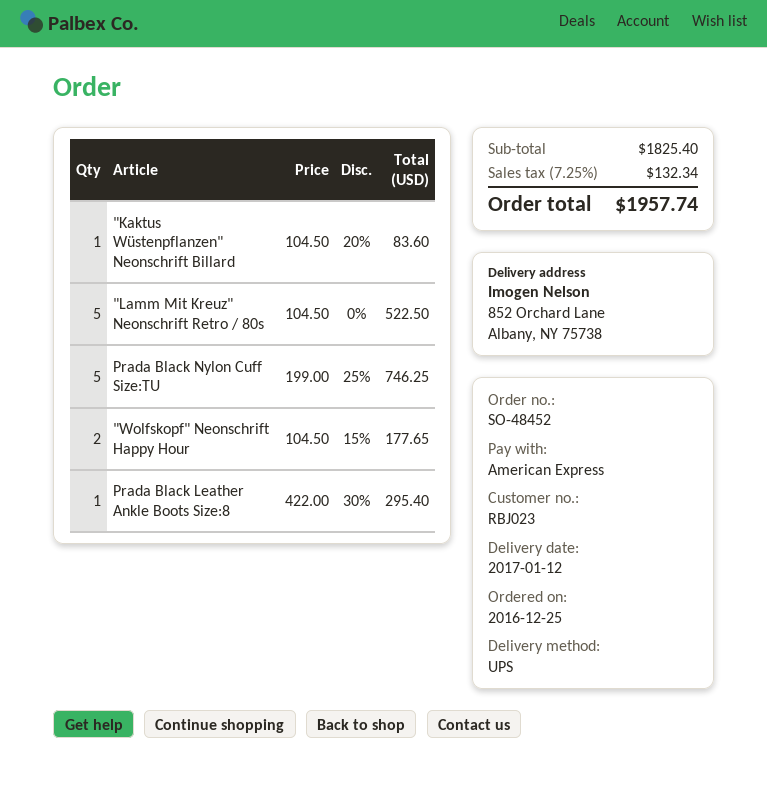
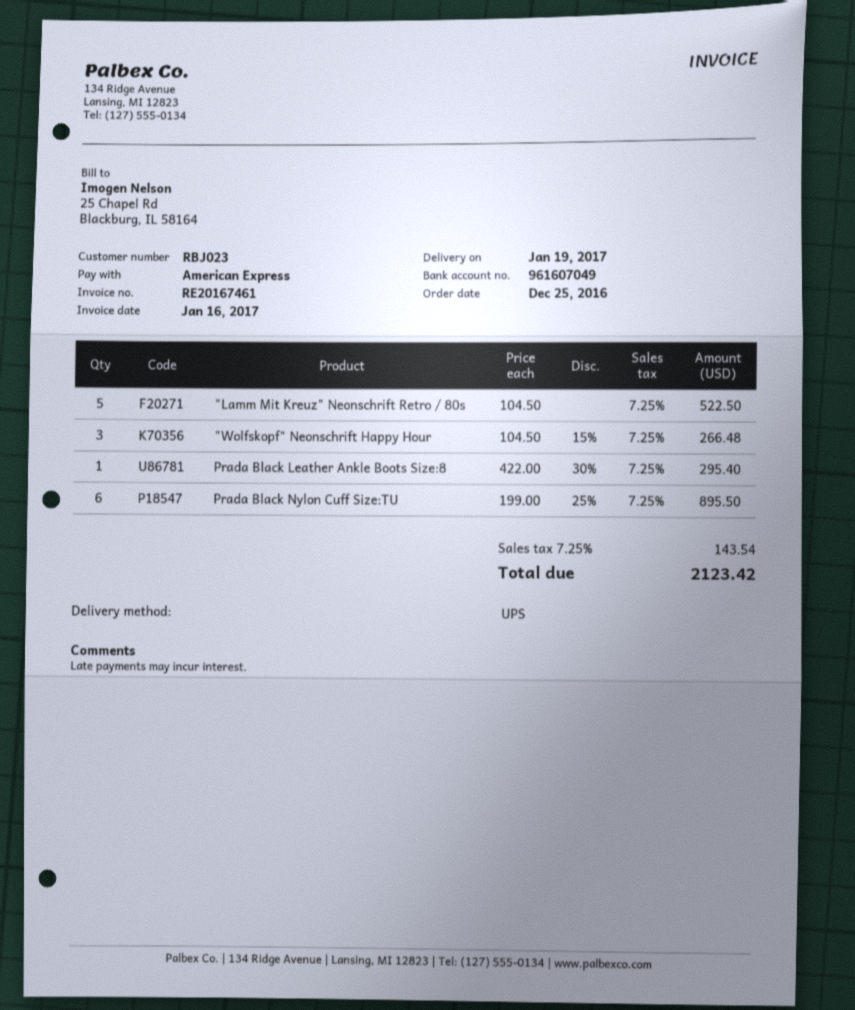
delivery date: 2017-01-12 -> 2017-01-19
"Kaktus Wüstenpflanzen" Neonschrift Billard: 1 x 104.50 - 20% = 83.60 -> none
Prada Black Nylon Cuff Size:TU: 5 x 199.00 - 25% = 746.25 -> 6 x 199.00 - 25% = 895.50
"Wolfskopf" Neonschrift Happy Hour: 2 x 104.50 - 15% = 177.65 -> 3 x 104.50 - 15% = 266.48
tax: 7.25% = 132.34 -> 7.25% = 143.54
total: 1957.74 -> 2123.42

